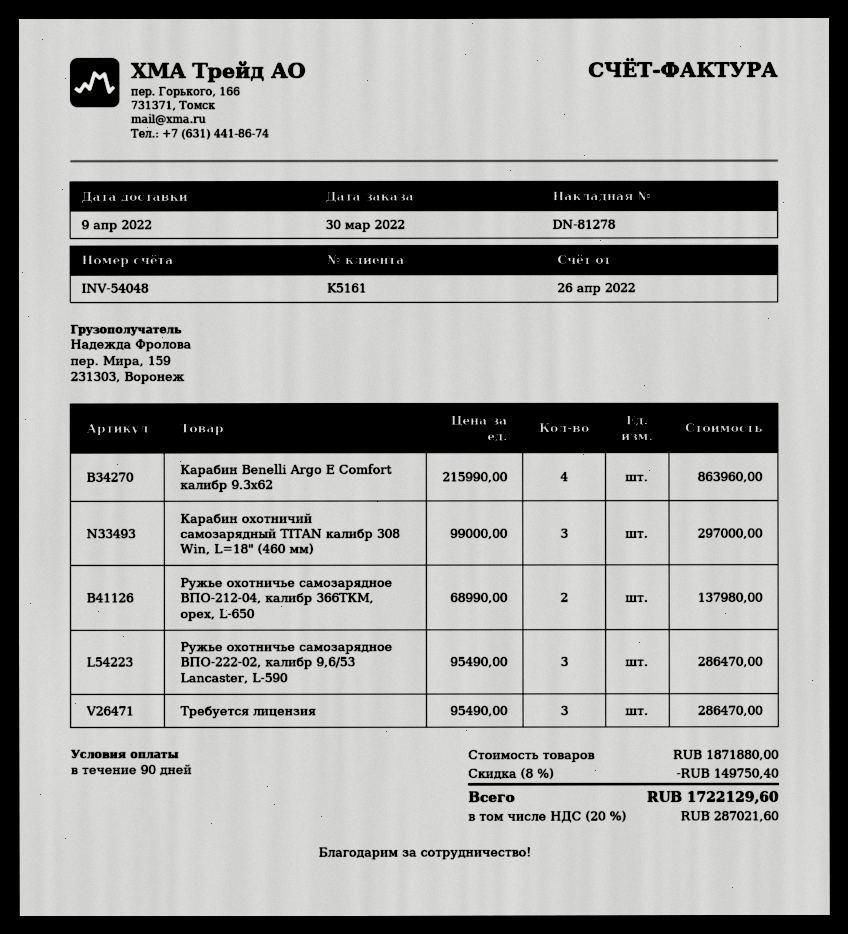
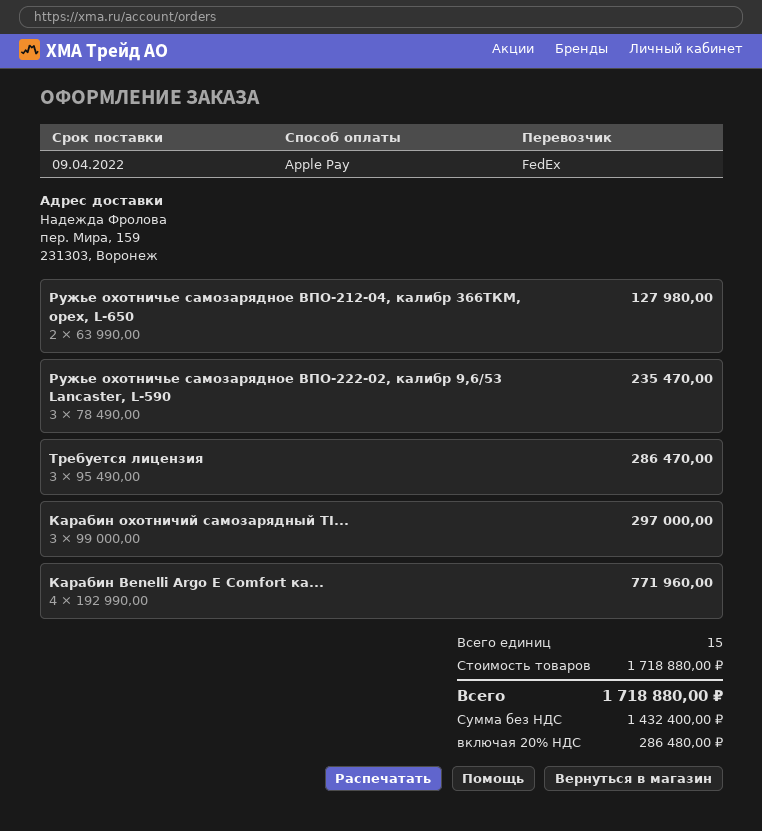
Карабин Benelli Argo Е Comfort калибр 9.3x62: 4 x 215990.00 = 863960.00 -> 4 x 192990.00 = 771960.00
Ружье охотничье самозарядное ВПО-212-04, калибр 366ТКМ, орех, L-650: 2 x 68990.00 = 137980.00 -> 2 x 63990.00 = 127980.00
Ружье охотничье самозарядное ВПО-222-02, калибр 9,6/53 Lancaster, L-590: 3 x 95490.00 = 286470.00 -> 3 x 78490.00 = 235470.00
subtotal: 1871880.00 -> 1718880.00
discount: 8% = 149750.40 -> none
tax: 20% = 287021.60 -> 20% = 286480.00
total: 1722129.60 -> 1718880.00

